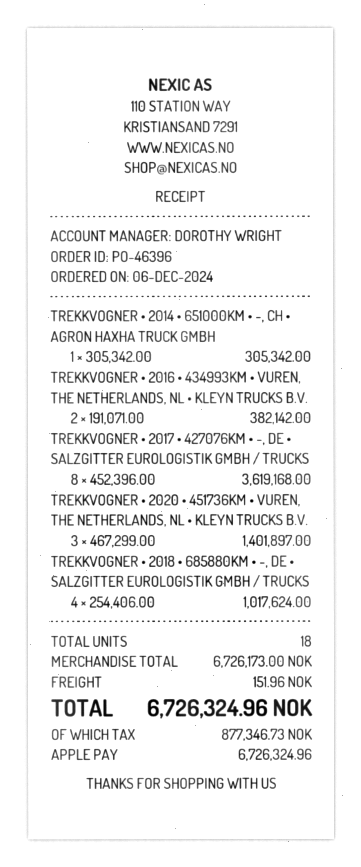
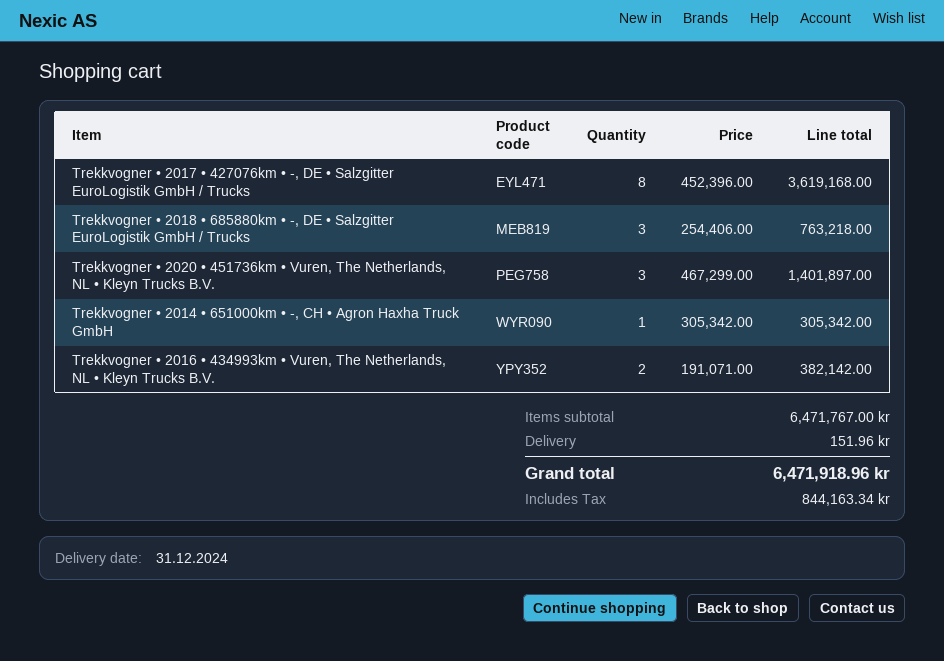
TREKKVOGNER • 2018 • 685880KM • -, DE • SALZGITTER EUROLOGISTIK GMBH / TRUCKS: 4 x 254406.00 = 1017624.00 -> 3 x 254406.00 = 763218.00
subtotal: 6726173.00 -> 6471767.00
tax: 877346.73 -> 844163.34
total: 6726324.96 -> 6471918.96

